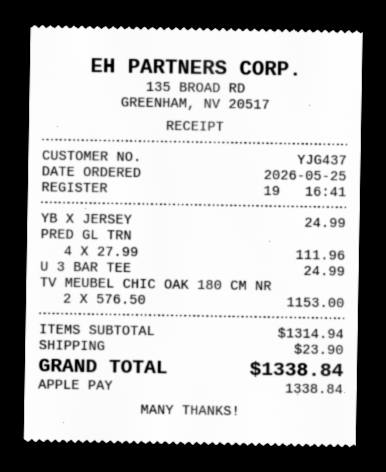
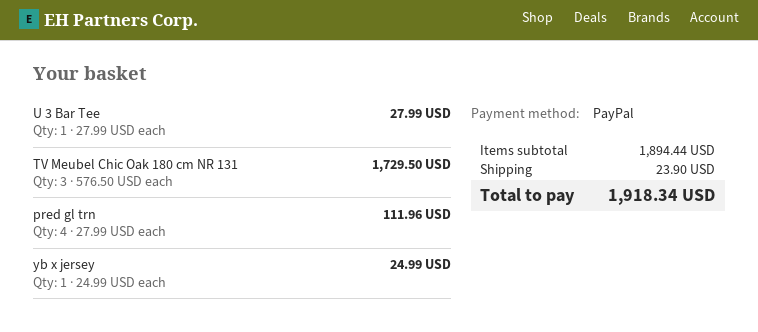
payment method: Apple Pay -> PayPal
U 3 BAR TEE: 1 x 24.99 = 24.99 -> 1 x 27.99 = 27.99
TV MEUBEL CHIC OAK 180 CM NR: 2 x 576.50 = 1153.00 -> 3 x 576.50 = 1729.50
subtotal: 1314.94 -> 1894.44
total: 1338.84 -> 1918.34

